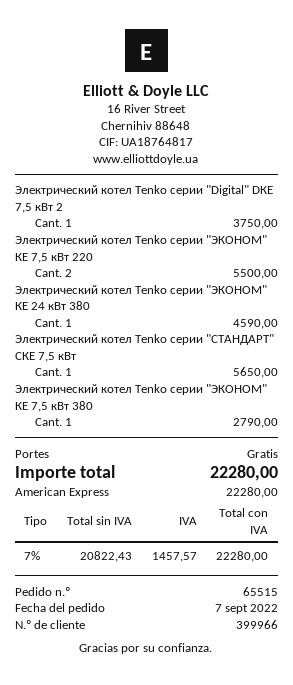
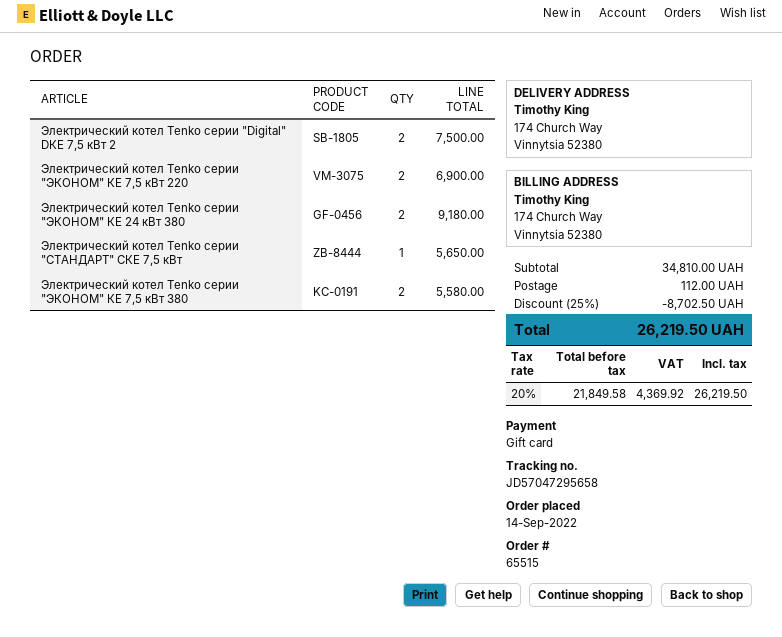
order date: 2022-09-07 -> 2022-09-14
payment method: American Express -> gift card
Электрический котел Tenko серии "Digital" DКЕ 7,5 кВт 2: 1 for 3750.00 -> 2 for 7500.00
Электрический котел Tenko серии "ЭКОНОМ" КЕ 7,5 кВт 220: 2 for 5500.00 -> 2 for 6900.00
Электрический котел Tenko серии "ЭКОНОМ" КЕ 24 кВт 380: 1 for 4590.00 -> 2 for 9180.00
Электрический котел Tenko серии "ЭКОНОМ" КЕ 7,5 кВт 380: 1 for 2790.00 -> 2 for 5580.00
discount: none -> 25% = 8702.50
shipping: 0.00 -> 112.00
net: 20822.43 -> 21849.58
tax: 7% = 1457.57 -> 20% = 4369.92
total: 22280.00 -> 26219.50

